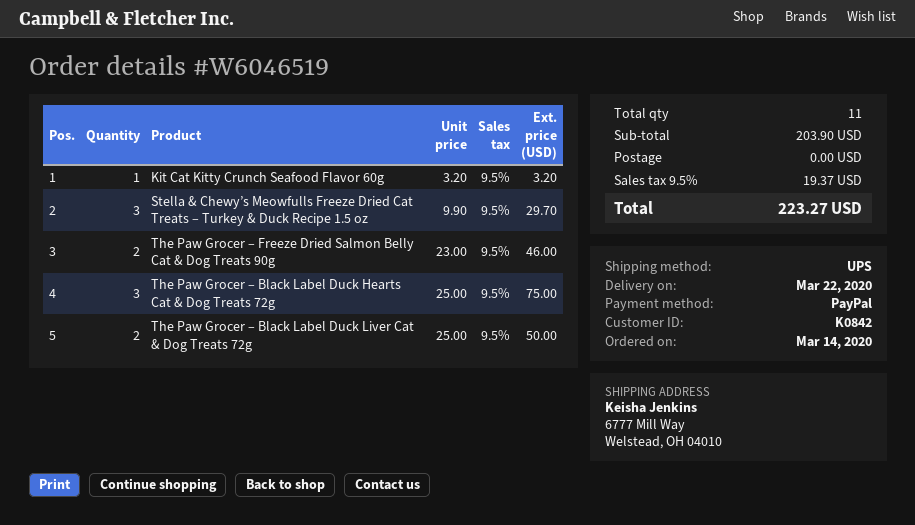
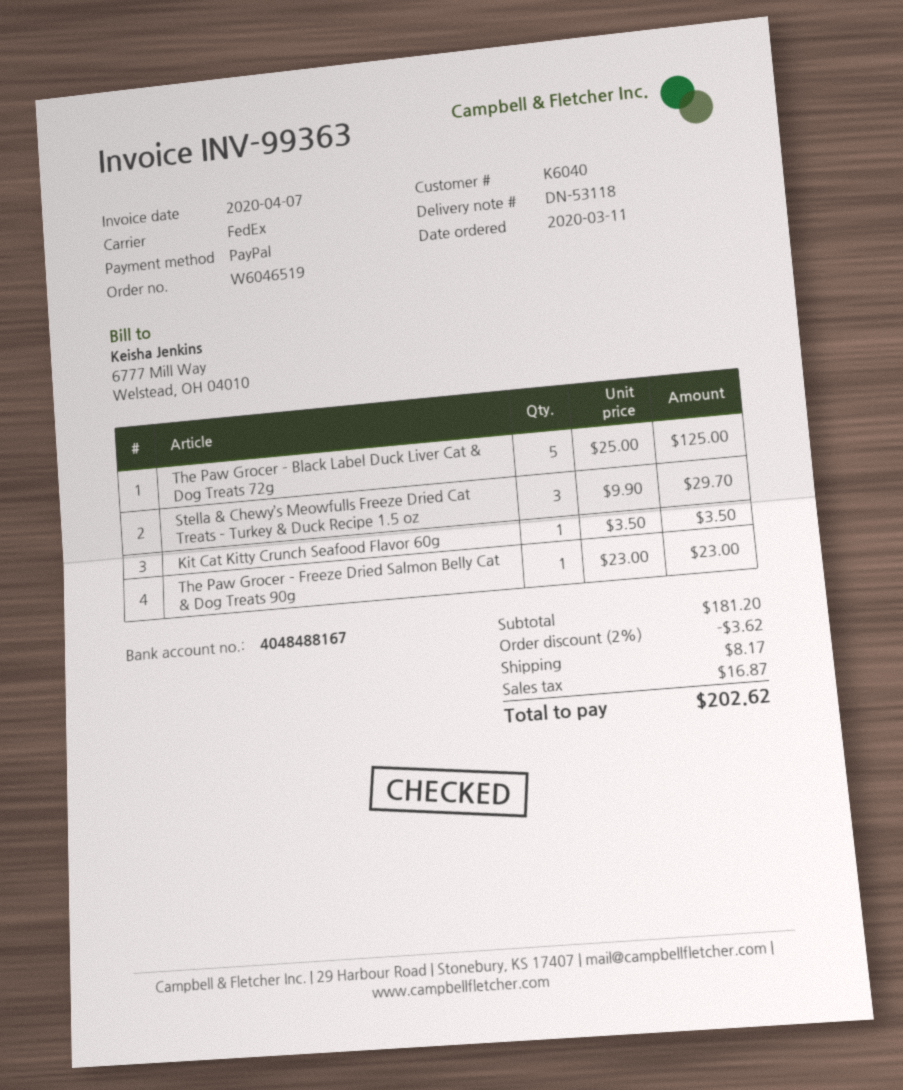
order date: 2020-03-14 -> 2020-03-11
customer number: K0842 -> K6040
shipping method: UPS -> FedEx
Kit Cat Kitty Crunch Seafood Flavor 60g: 1 x 3.20 = 3.20 -> 1 x 3.50 = 3.50
The Paw Grocer – Freeze Dried Salmon Belly Cat & Dog Treats 90g: 2 x 23.00 = 46.00 -> 1 x 23.00 = 23.00
The Paw Grocer – Black Label Duck Hearts Cat & Dog Treats 72g: 3 x 25.00 = 75.00 -> none
The Paw Grocer – Black Label Duck Liver Cat & Dog Treats 72g: 2 x 25.00 = 50.00 -> 5 x 25.00 = 125.00
subtotal: 203.90 -> 181.20
discount: none -> 2% = 3.62
shipping: 0.00 -> 8.17
tax: 19.37 -> 16.87
total: 223.27 -> 202.62

